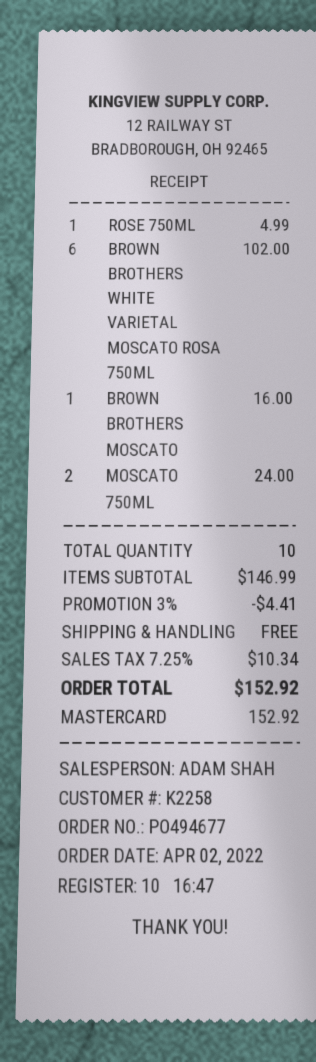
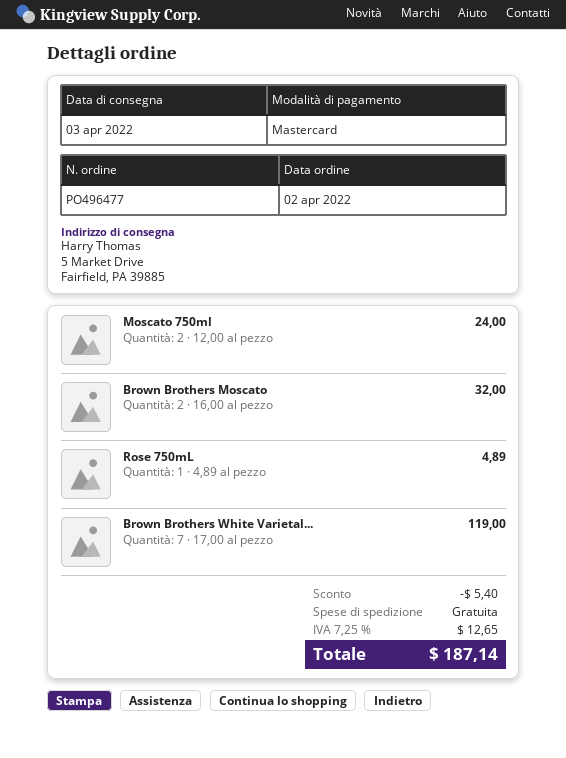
order number: PO494677 -> PO496477
ROSE 750ML: 1 for 4.99 -> 1 for 4.89
BROWN BROTHERS WHITE VARIETAL MOSCATO ROSA 750ML: 6 for 102.00 -> 7 for 119.00
BROWN BROTHERS MOSCATO: 1 for 16.00 -> 2 for 32.00
discount: 4.41 -> 5.40
tax: 7.25% = 10.34 -> 7.25% = 12.65
total: 152.92 -> 187.14

